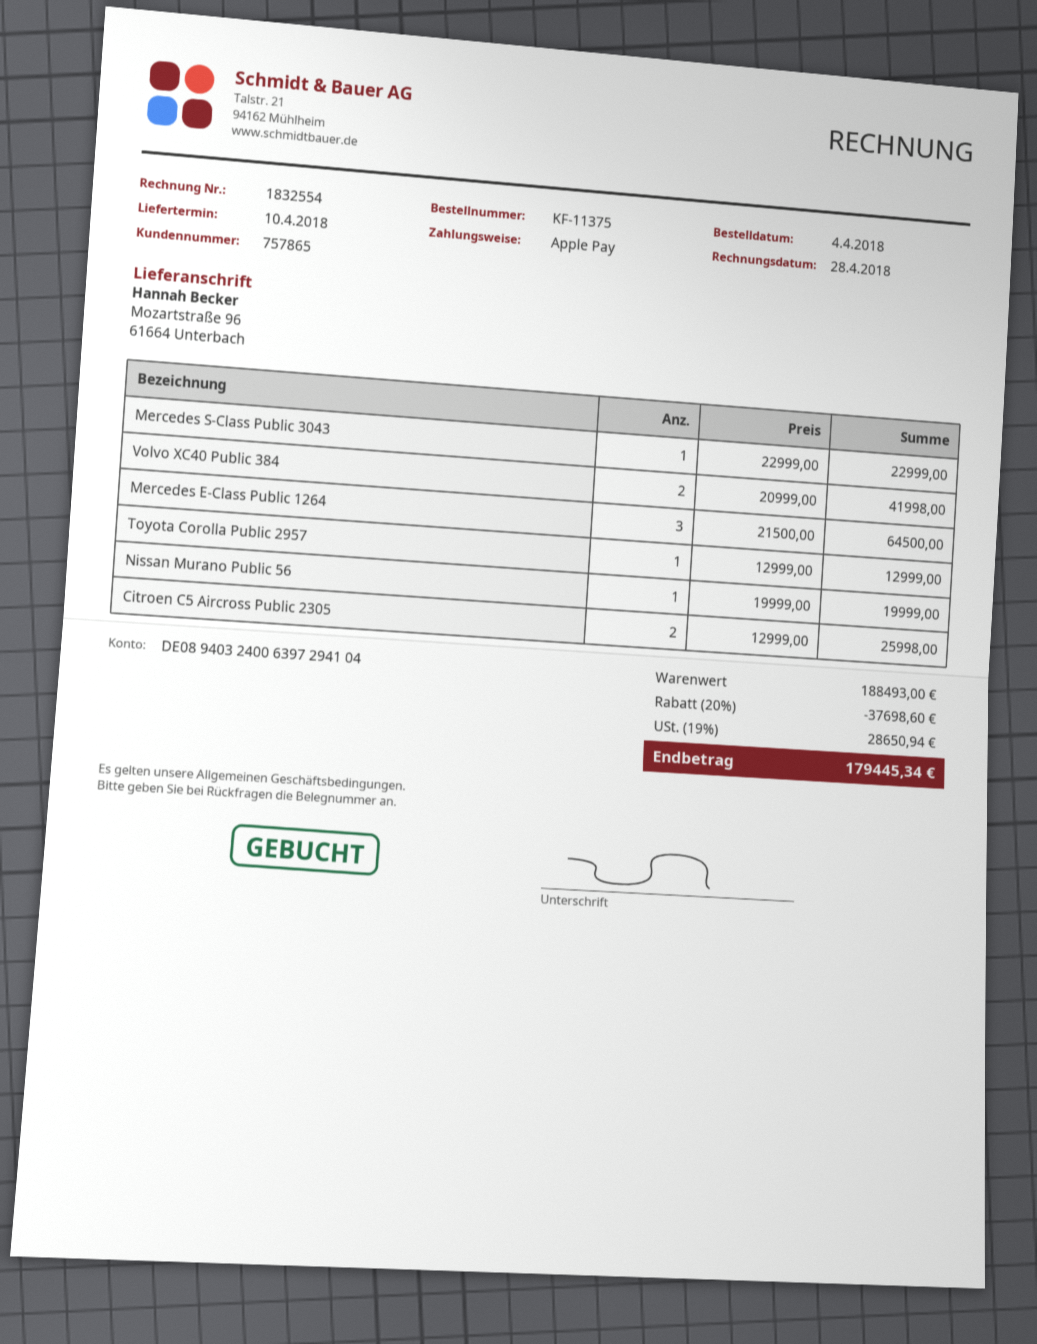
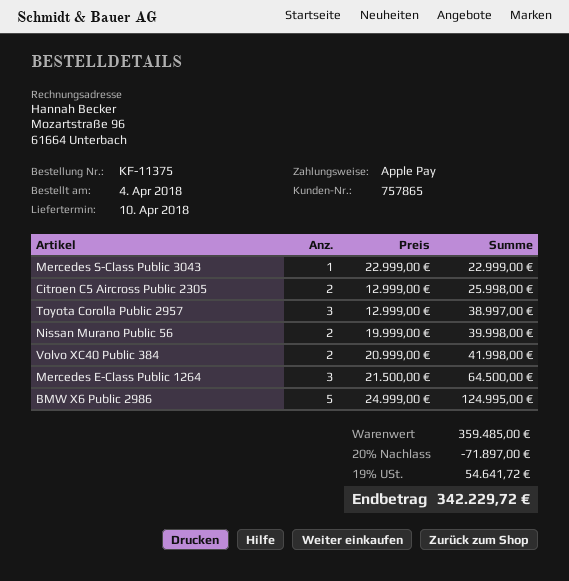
Toyota Corolla Public 2957: 1 x 12999.00 = 12999.00 -> 3 x 12999.00 = 38997.00
Nissan Murano Public 56: 1 x 19999.00 = 19999.00 -> 2 x 19999.00 = 39998.00
BMW X6 Public 2986: none -> 5 x 24999.00 = 124995.00
subtotal: 188493.00 -> 359485.00
discount: 20% = 37698.60 -> 20% = 71897.00
tax: 19% = 28650.94 -> 19% = 54641.72
total: 179445.34 -> 342229.72

